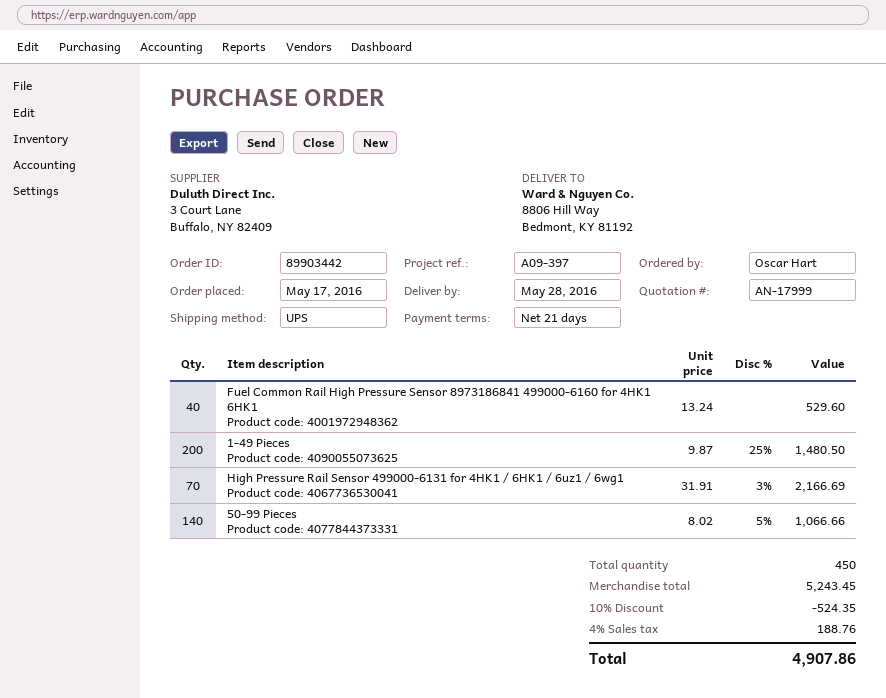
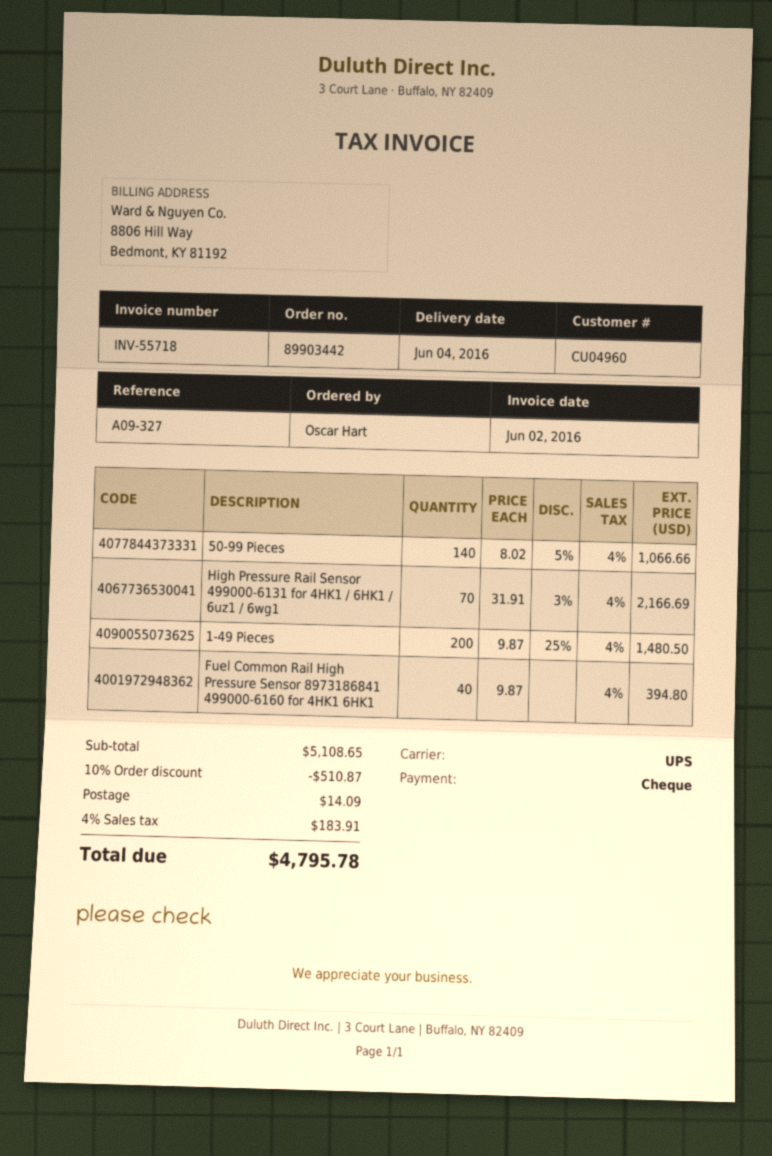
delivery date: 2016-05-28 -> 2016-06-04
reference: A09-397 -> A09-327
Fuel Common Rail High Pressure Sensor 8973186841 499000-6160 for 4HK1 6HK1: 40 x 13.24 = 529.60 -> 40 x 9.87 = 394.80
subtotal: 5243.45 -> 5108.65
discount: 10% = 524.35 -> 10% = 510.87
shipping: none -> 14.09
tax: 4% = 188.76 -> 4% = 183.91
total: 4907.86 -> 4795.78

